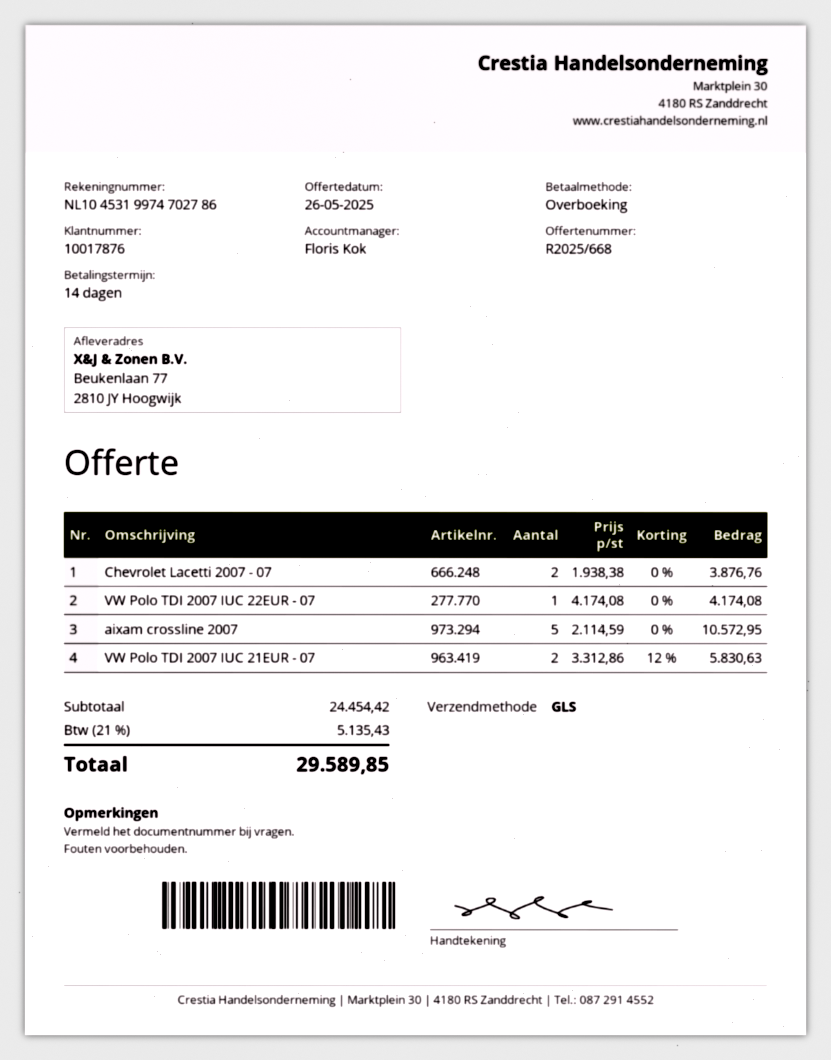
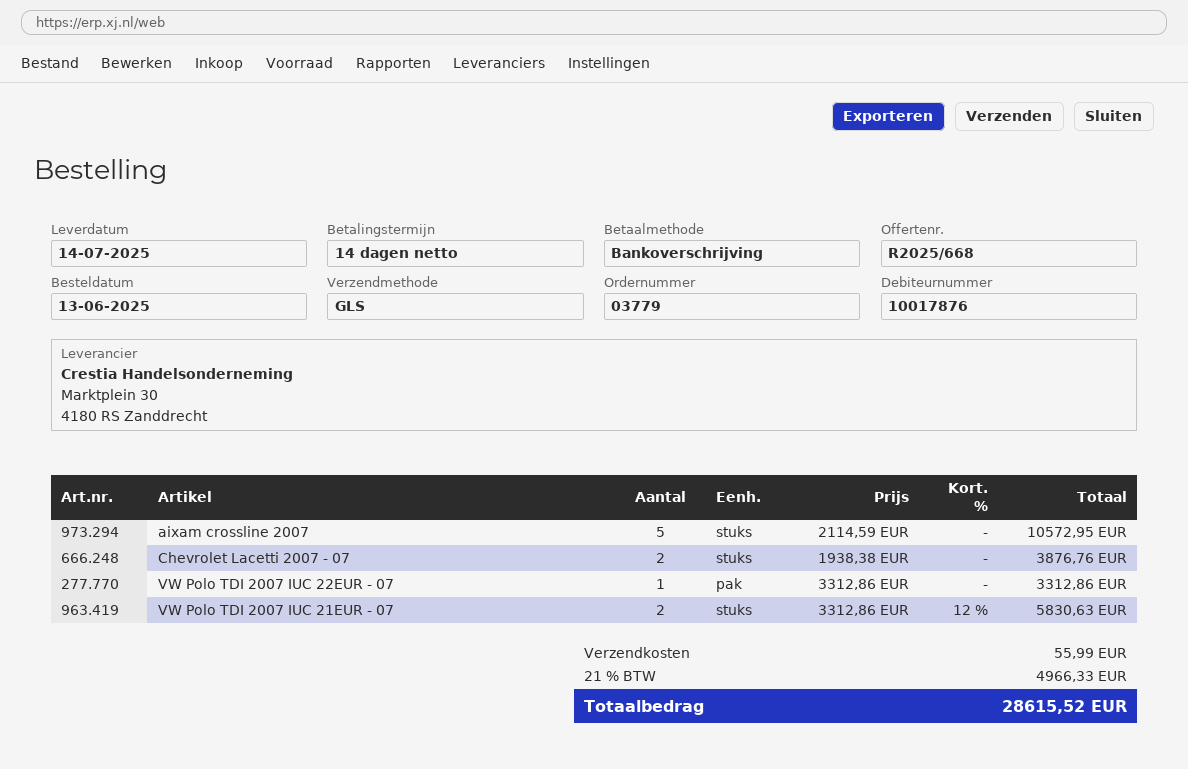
VW Polo TDI 2007 IUC 22EUR - 07: 1 x 4174.08 = 4174.08 -> 1 x 3312.86 = 3312.86
shipping: none -> 55.99
tax: 21% = 5135.43 -> 21% = 4966.33
total: 29589.85 -> 28615.52

